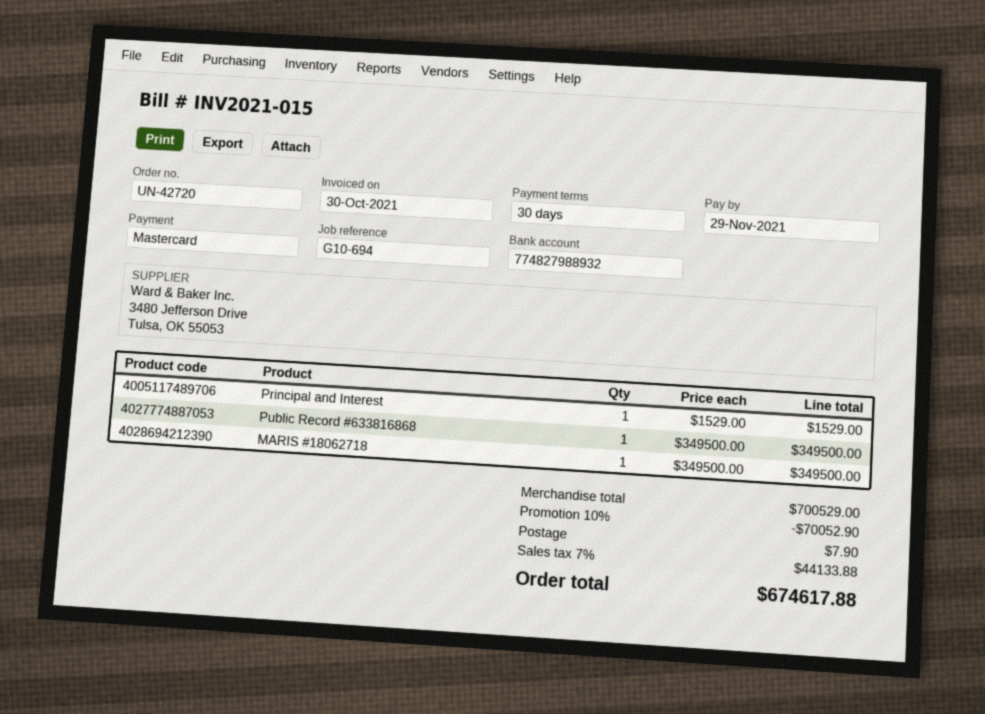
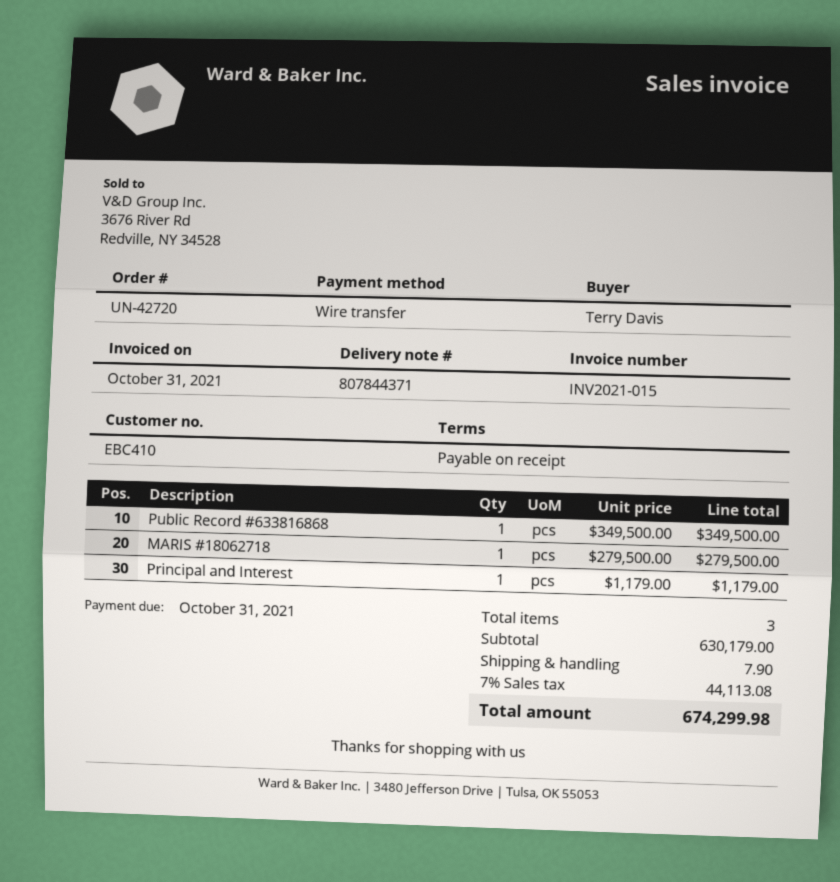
invoice date: 2021-10-30 -> 2021-10-31
payment terms: 30 days -> on receipt
due date: 2021-11-29 -> 2021-10-31
payment method: Mastercard -> bank transfer
Principal and Interest: 1 x 1529.00 = 1529.00 -> 1 x 1179.00 = 1179.00
MARIS #18062718: 1 x 349500.00 = 349500.00 -> 1 x 279500.00 = 279500.00
subtotal: 700529.00 -> 630179.00
discount: 10% = 70052.90 -> none
tax: 7% = 44133.88 -> 7% = 44113.08
total: 674617.88 -> 674299.98

